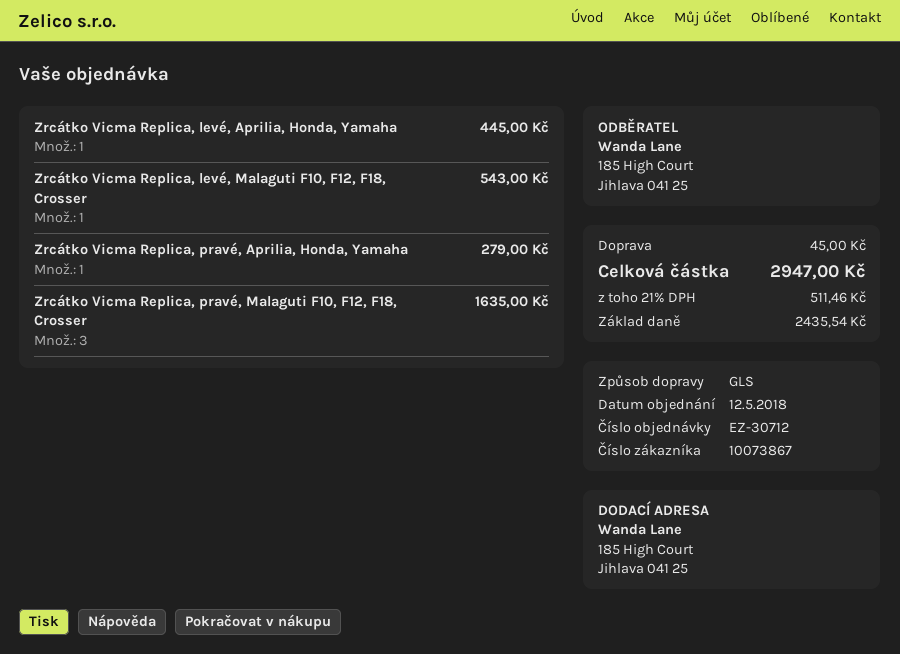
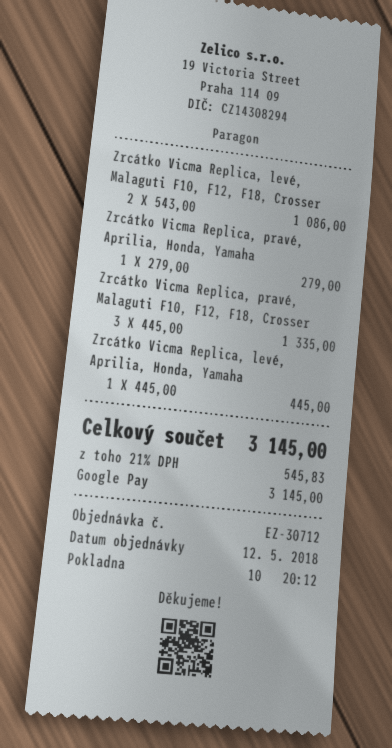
Zrcátko Vicma Replica, levé, Malaguti F10, F12, F18, Crosser: 1 for 543.00 -> 2 for 1086.00
Zrcátko Vicma Replica, pravé, Malaguti F10, F12, F18, Crosser: 3 for 1635.00 -> 3 for 1335.00
shipping: 45.00 -> none
tax: 21% = 511.46 -> 21% = 545.83
total: 2947.00 -> 3145.00

